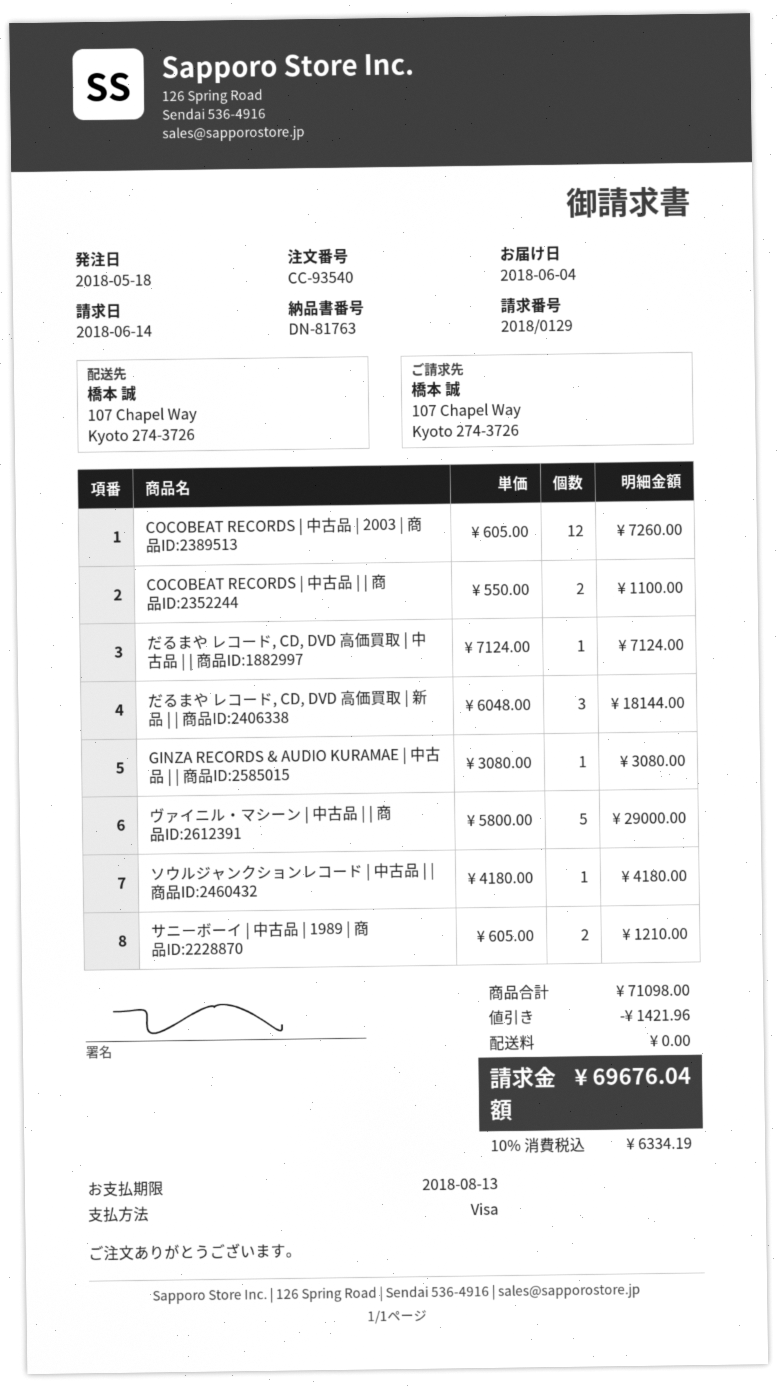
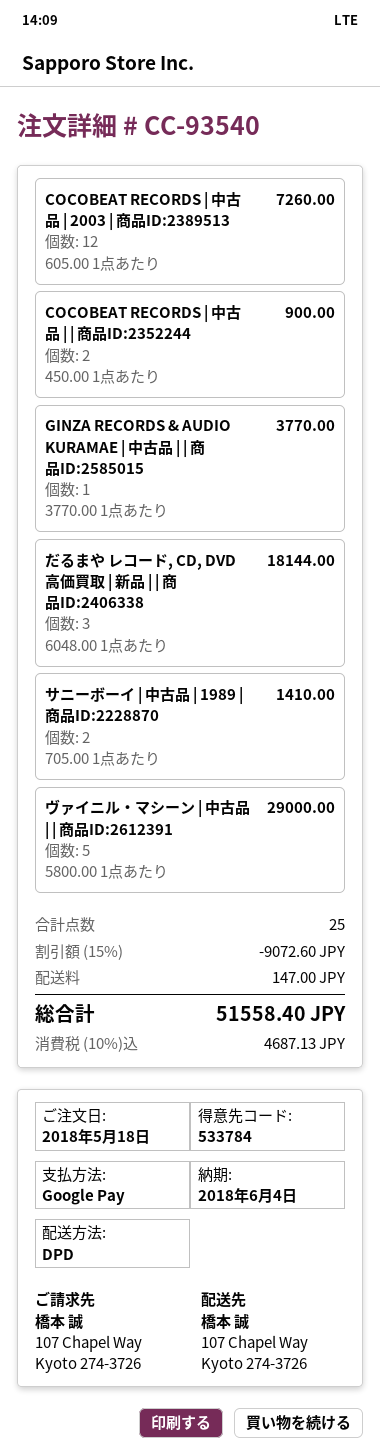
payment method: Visa -> Google Pay
COCOBEAT RECORDS | 中古品 | | 商品ID:2352244: 2 x 550.00 = 1100.00 -> 2 x 450.00 = 900.00
だるまや レコード, CD, DVD 高価買取 | 中古品 | | 商品ID:1882997: 1 x 7124.00 = 7124.00 -> none
GINZA RECORDS & AUDIO KURAMAE | 中古品 | | 商品ID:2585015: 1 x 3080.00 = 3080.00 -> 1 x 3770.00 = 3770.00
ソウルジャンクションレコード | 中古品 | | 商品ID:2460432: 1 x 4180.00 = 4180.00 -> none
サニーボーイ | 中古品 | 1989 | 商品ID:2228870: 2 x 605.00 = 1210.00 -> 2 x 705.00 = 1410.00
discount: 1421.96 -> 9072.60
shipping: 0.00 -> 147.00
tax: 10% = 6334.19 -> 10% = 4687.13
total: 69676.04 -> 51558.40

